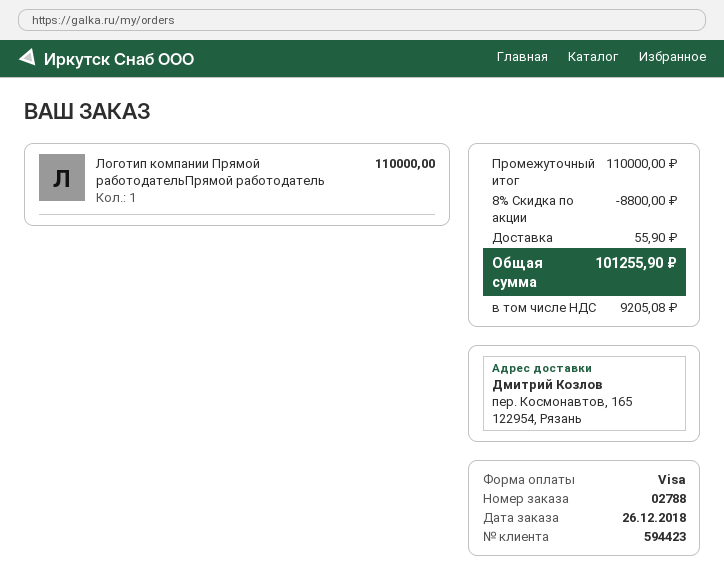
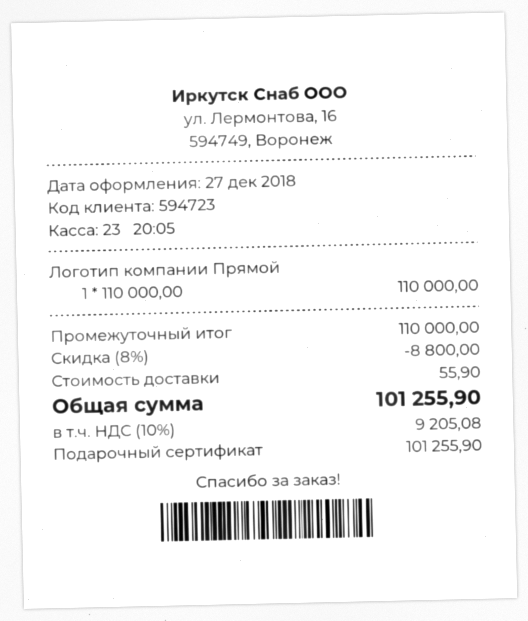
order date: 2018-12-26 -> 2018-12-27
customer number: 594423 -> 594723
payment method: Visa -> gift card

